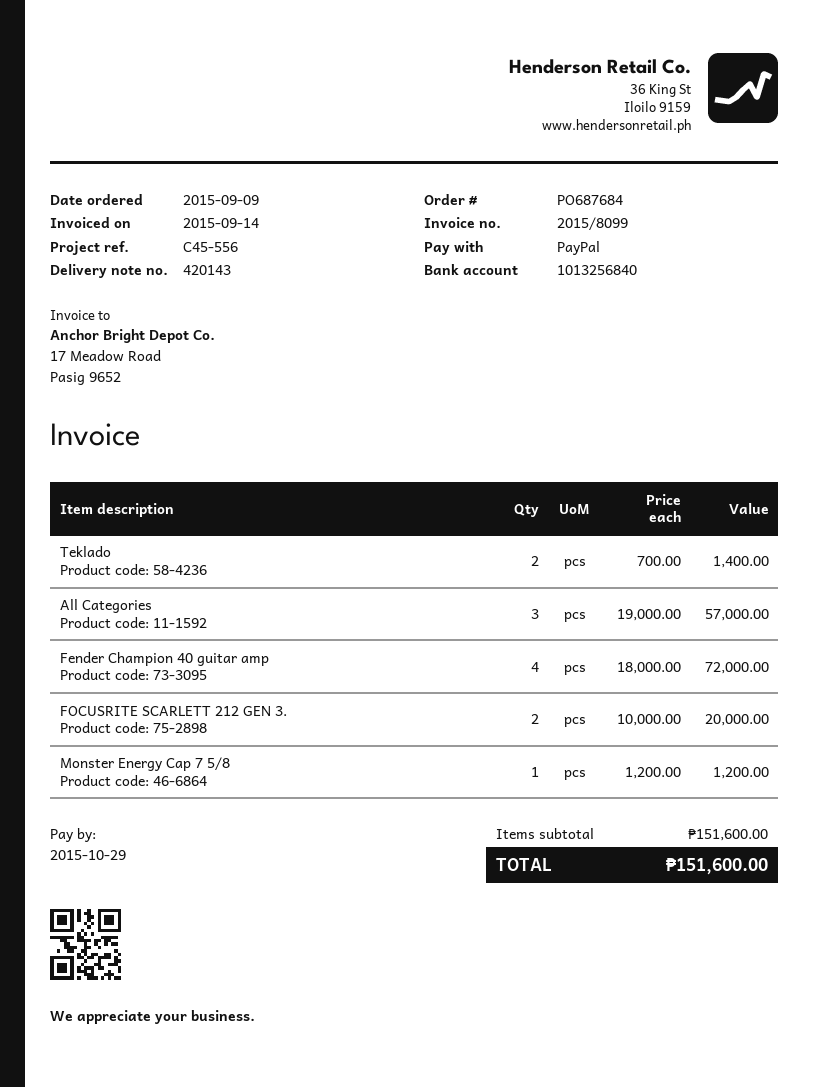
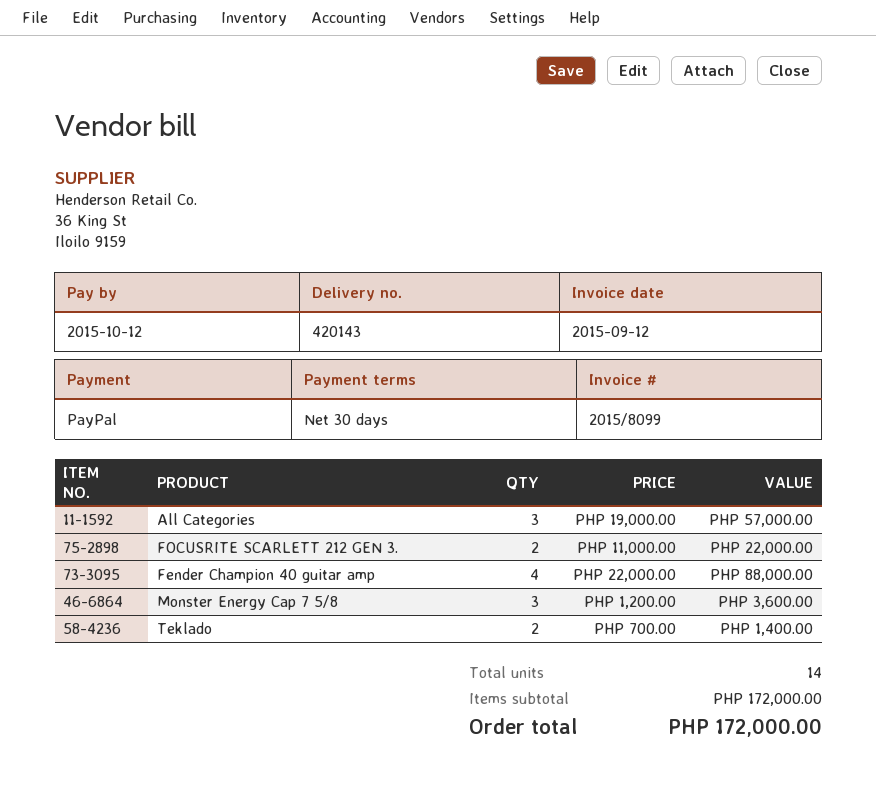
invoice date: 2015-09-14 -> 2015-09-12
due date: 2015-10-29 -> 2015-10-12
Fender Champion 40 guitar amp: 4 x 18000.00 = 72000.00 -> 4 x 22000.00 = 88000.00
FOCUSRITE SCARLETT 212 GEN 3.: 2 x 10000.00 = 20000.00 -> 2 x 11000.00 = 22000.00
Monster Energy Cap 7 5/8: 1 x 1200.00 = 1200.00 -> 3 x 1200.00 = 3600.00
subtotal: 151600.00 -> 172000.00
total: 151600.00 -> 172000.00

